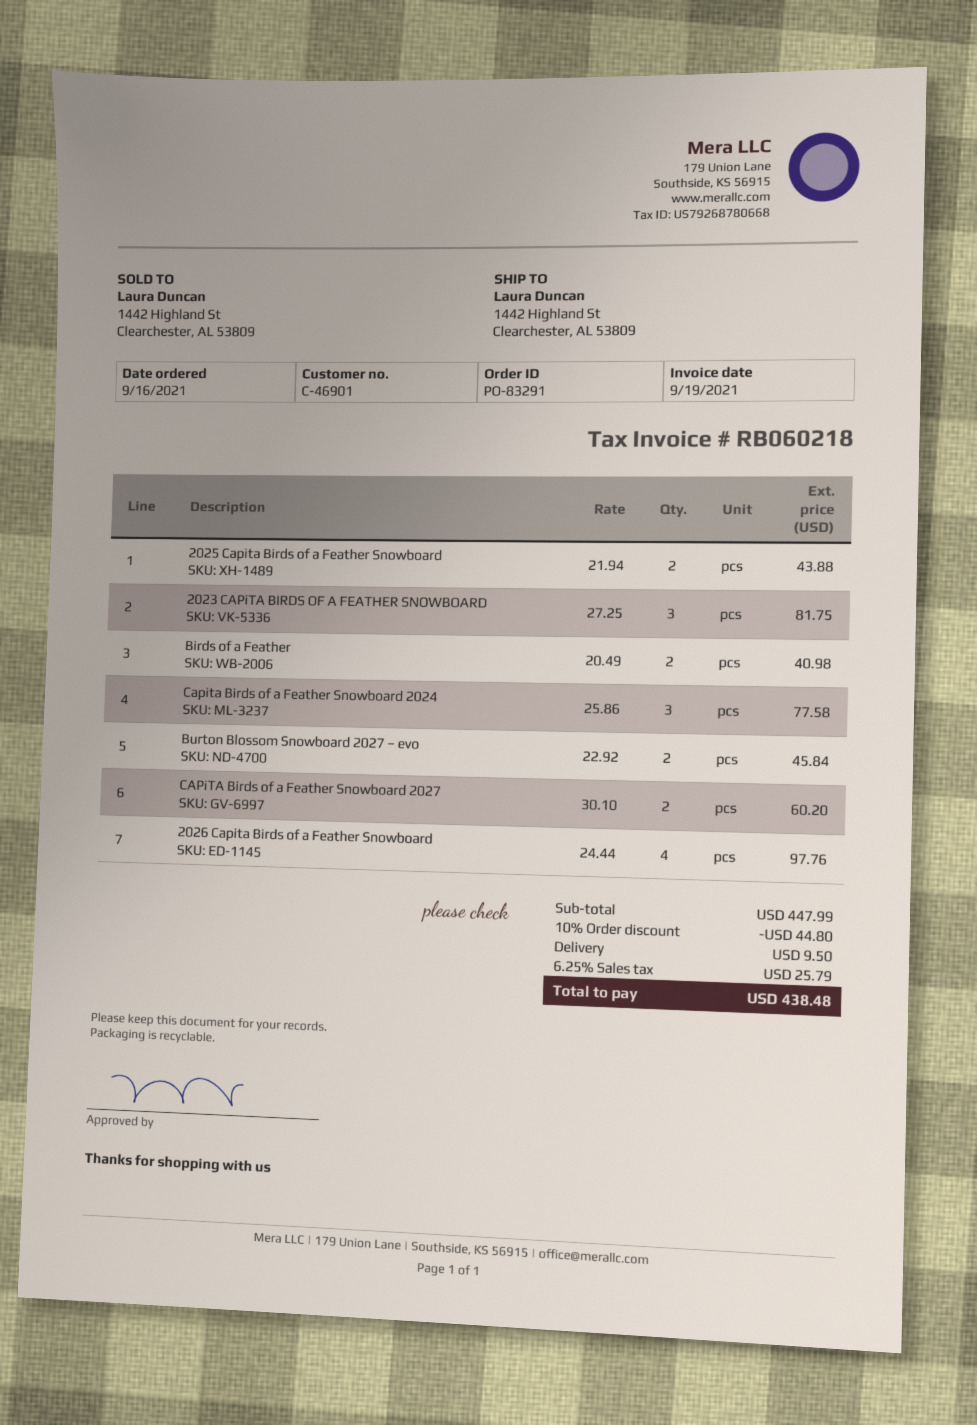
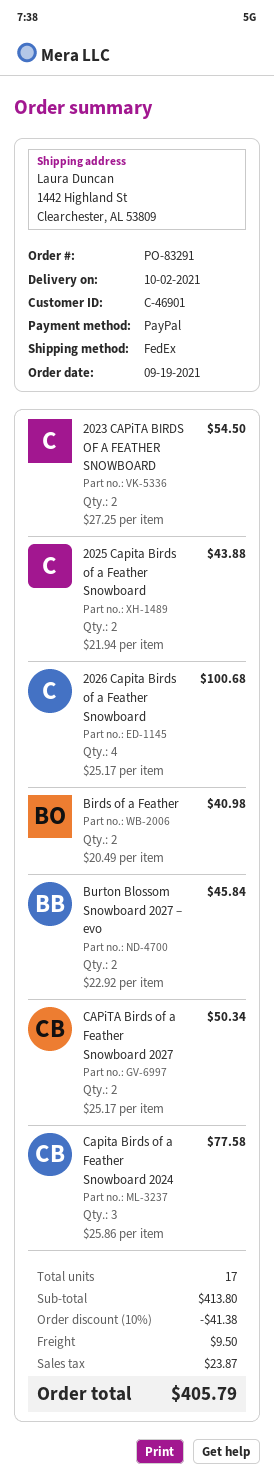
order date: 2021-09-16 -> 2021-09-19
2023 CAPiTA BIRDS OF A FEATHER SNOWBOARD: 3 x 27.25 = 81.75 -> 2 x 27.25 = 54.50
CAPiTA Birds of a Feather Snowboard 2027: 2 x 30.10 = 60.20 -> 2 x 25.17 = 50.34
2026 Capita Birds of a Feather Snowboard: 4 x 24.44 = 97.76 -> 4 x 25.17 = 100.68
subtotal: 447.99 -> 413.80
discount: 10% = 44.80 -> 10% = 41.38
tax: 25.79 -> 23.87
total: 438.48 -> 405.79

